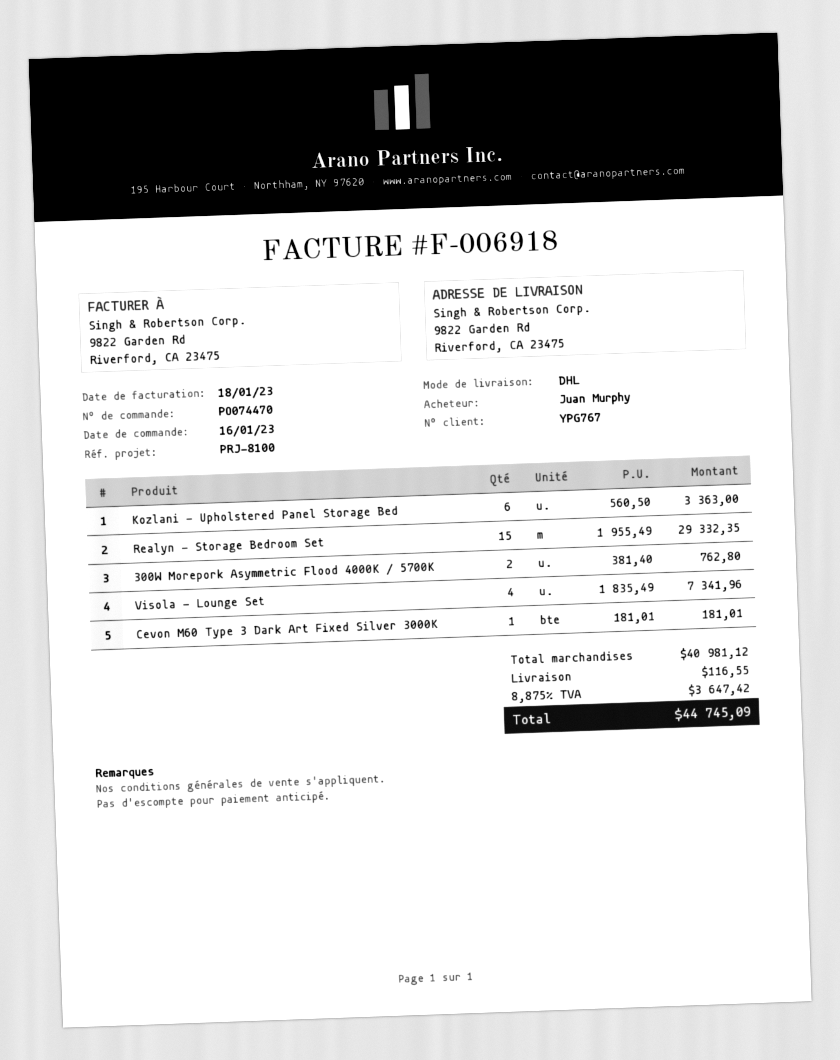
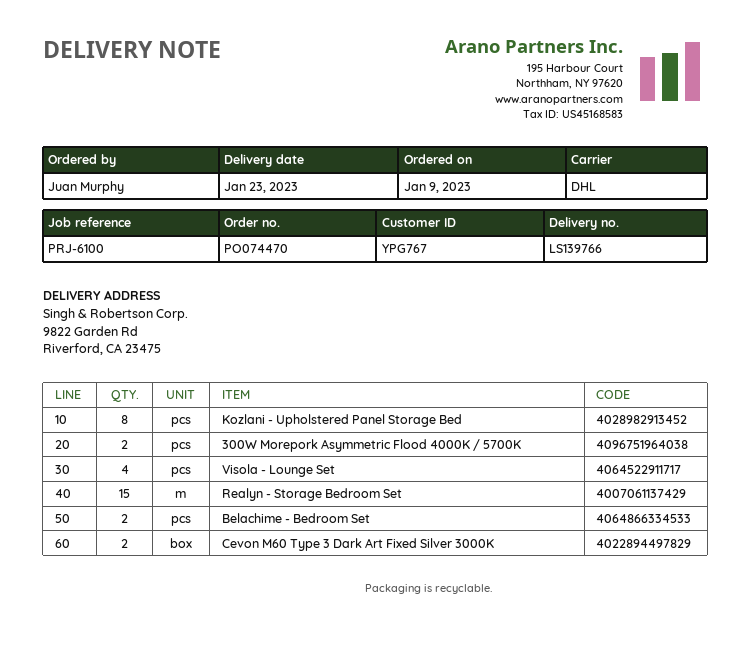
order date: 2023-01-16 -> 2023-01-09
reference: PRJ-8100 -> PRJ-6100
Kozlani - Upholstered Panel Storage Bed: 6 -> 8
Cevon M60 Type 3 Dark Art Fixed Silver 3000K: 1 -> 2
Belachime - Bedroom Set: none -> 2

